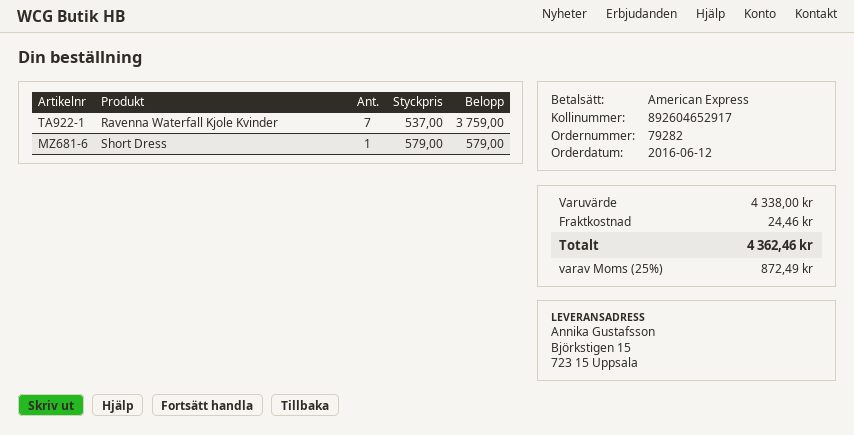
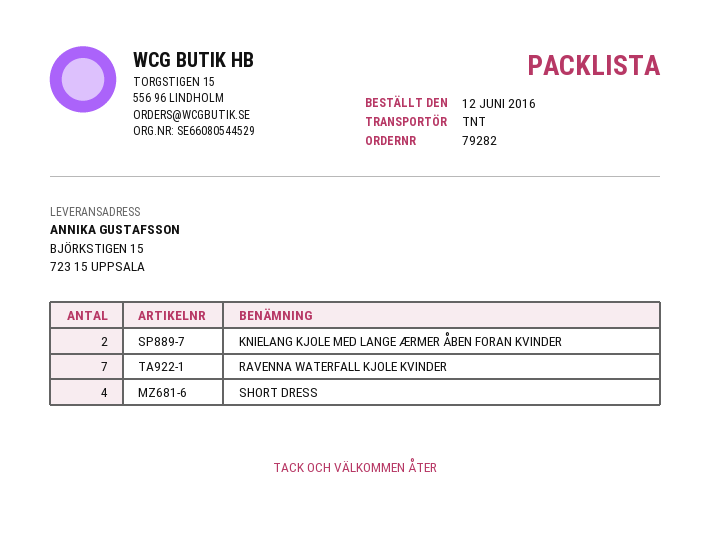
Short Dress: 1 -> 4
KNIELANG KJOLE MED LANGE ÆRMER ÅBEN FORAN KVINDER: none -> 2

